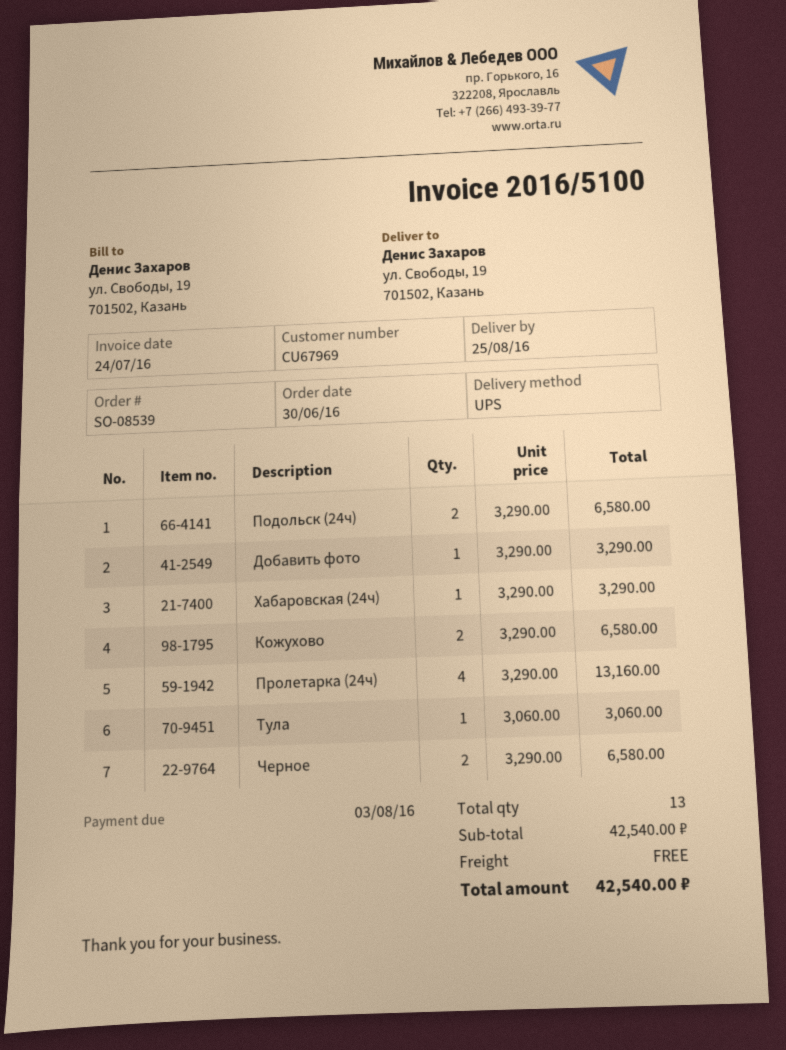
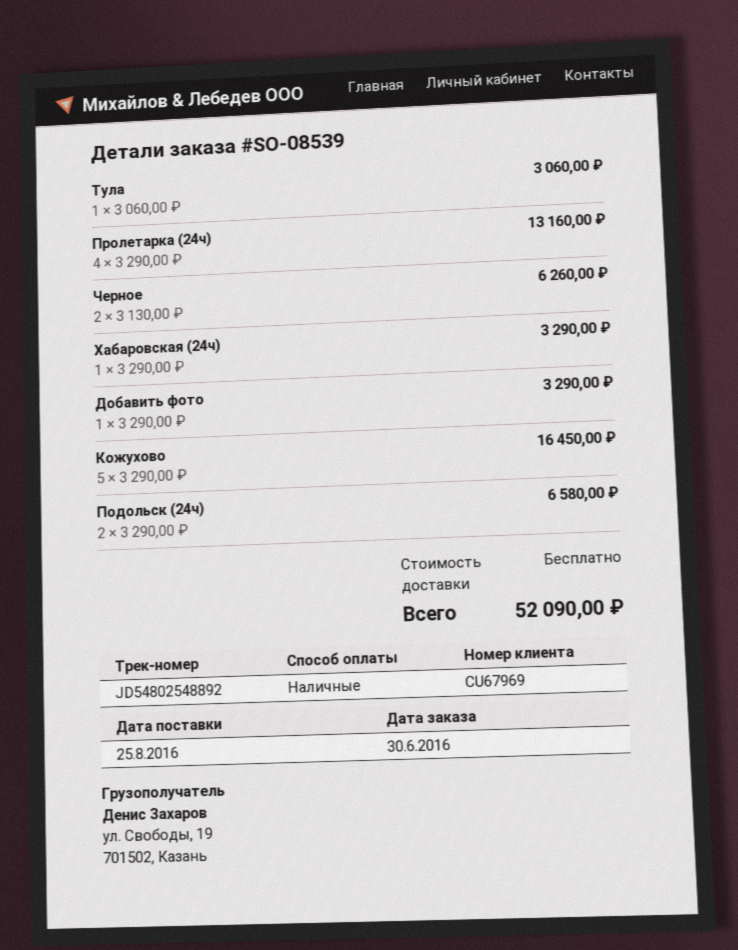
Кожухово: 2 x 3290.00 = 6580.00 -> 5 x 3290.00 = 16450.00
Черное: 2 x 3290.00 = 6580.00 -> 2 x 3130.00 = 6260.00
total: 42540.00 -> 52090.00

